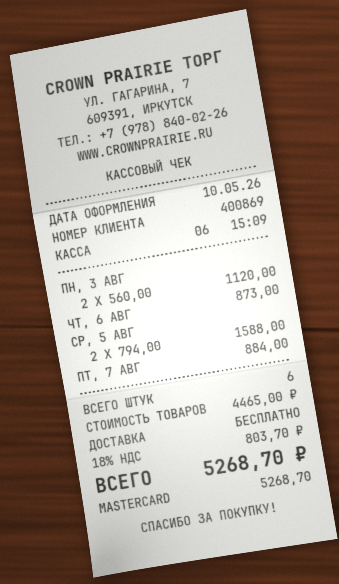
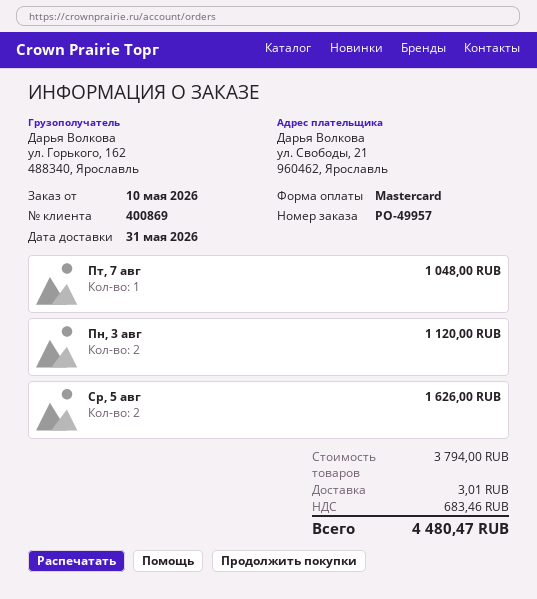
ЧТ, 6 АВГ: 1 for 873.00 -> none
СР, 5 АВГ: 2 for 1588.00 -> 2 for 1626.00
ПТ, 7 АВГ: 1 for 884.00 -> 1 for 1048.00
subtotal: 4465.00 -> 3794.00
shipping: 0.00 -> 3.01
tax: 803.70 -> 683.46
total: 5268.70 -> 4480.47

